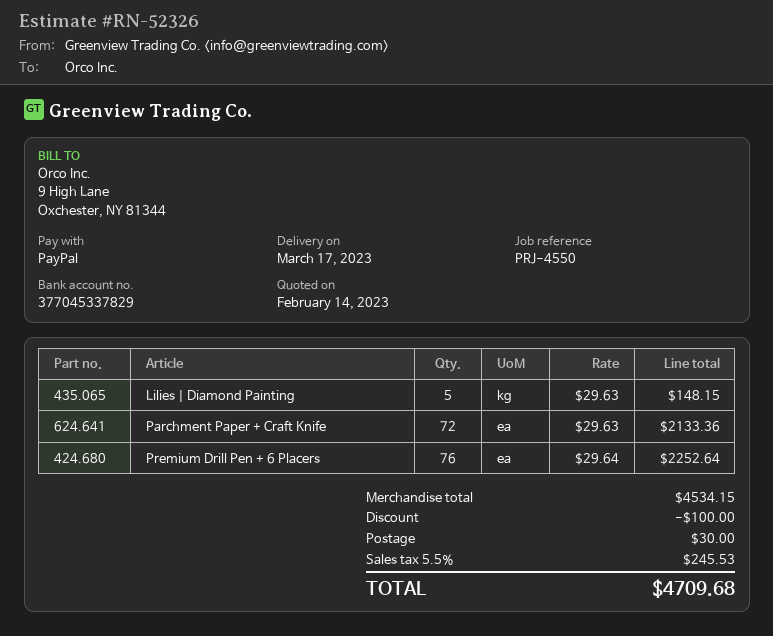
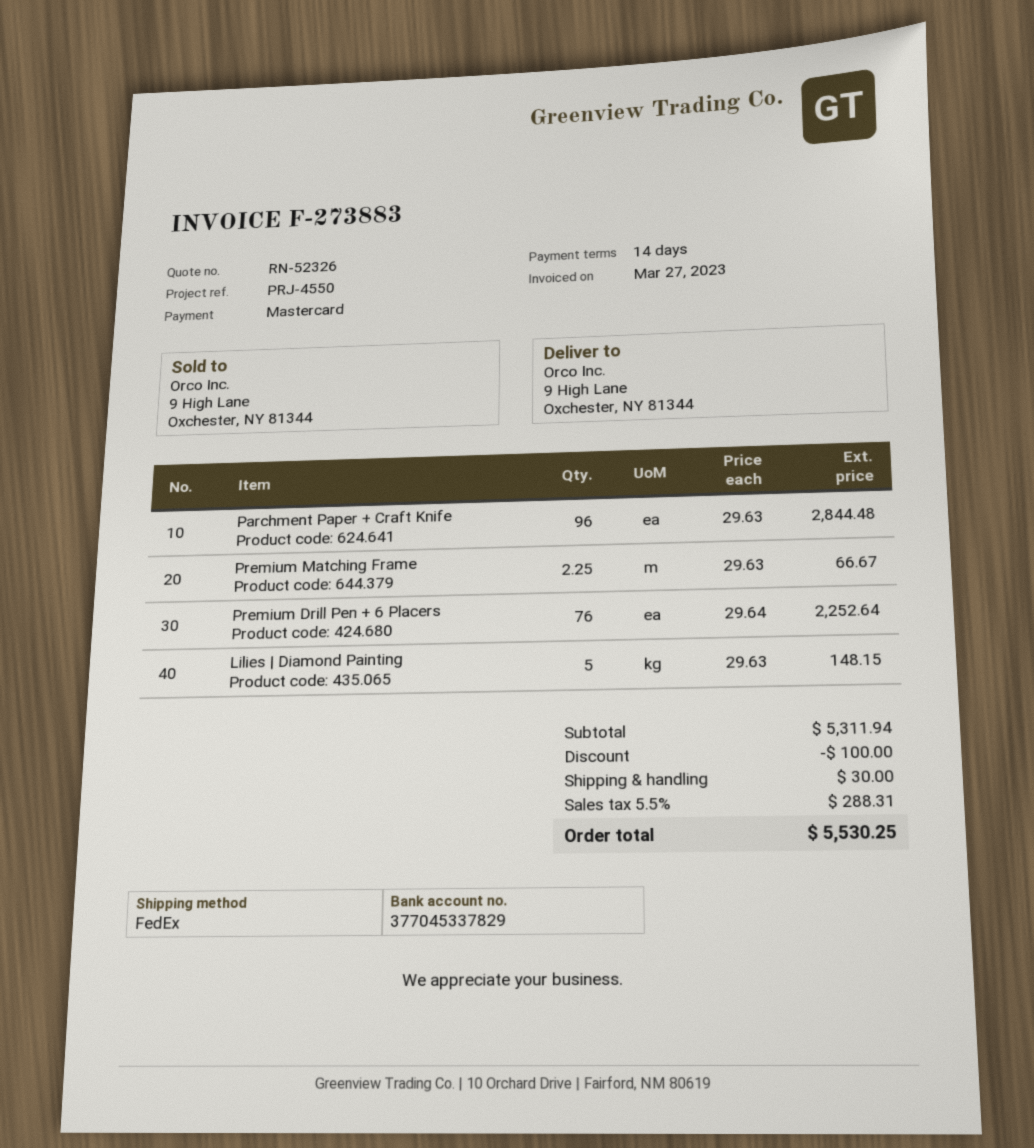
payment method: PayPal -> Mastercard
Parchment Paper + Craft Knife: 72 x 29.63 = 2133.36 -> 96 x 29.63 = 2844.48
Premium Matching Frame: none -> 2.25 x 29.63 = 66.67
subtotal: 4534.15 -> 5311.94
tax: 5.5% = 245.53 -> 5.5% = 288.31
total: 4709.68 -> 5530.25

